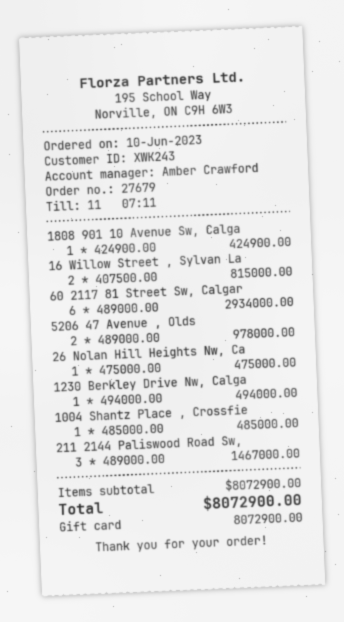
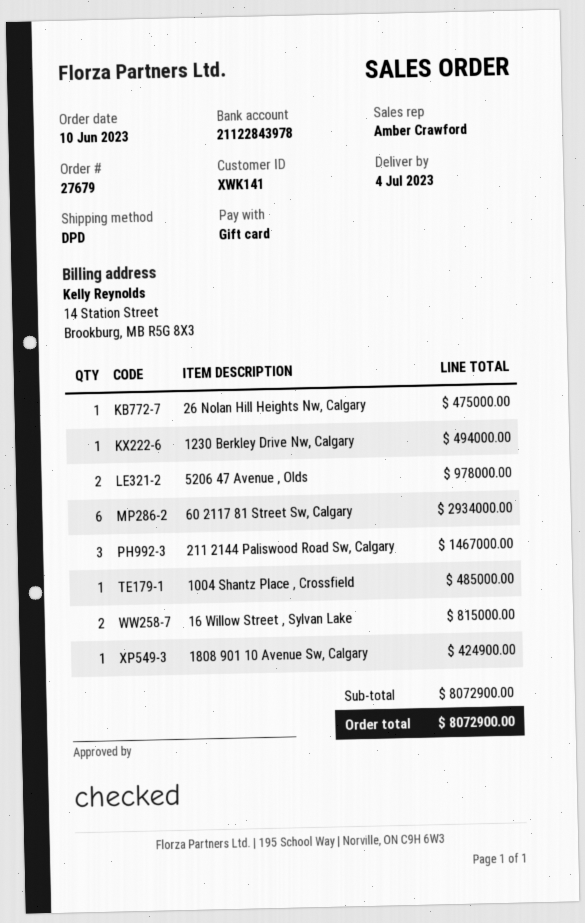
customer number: XWK243 -> XWK141

